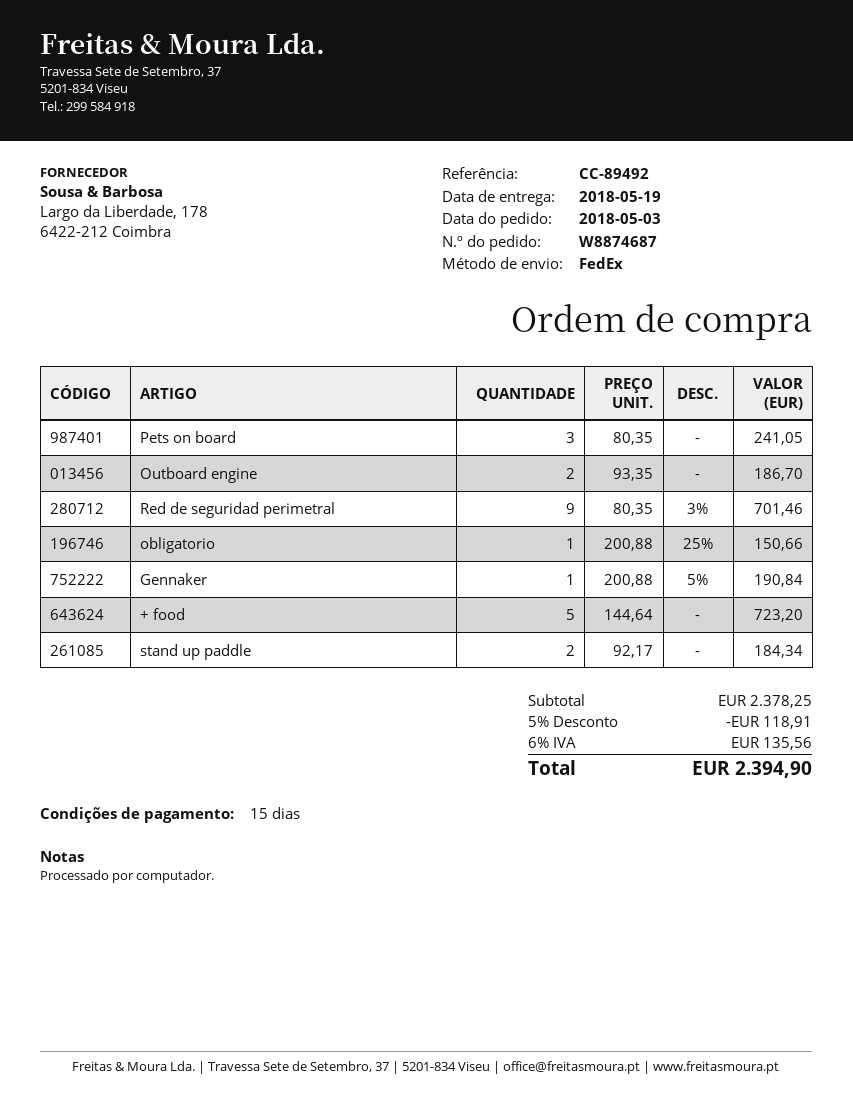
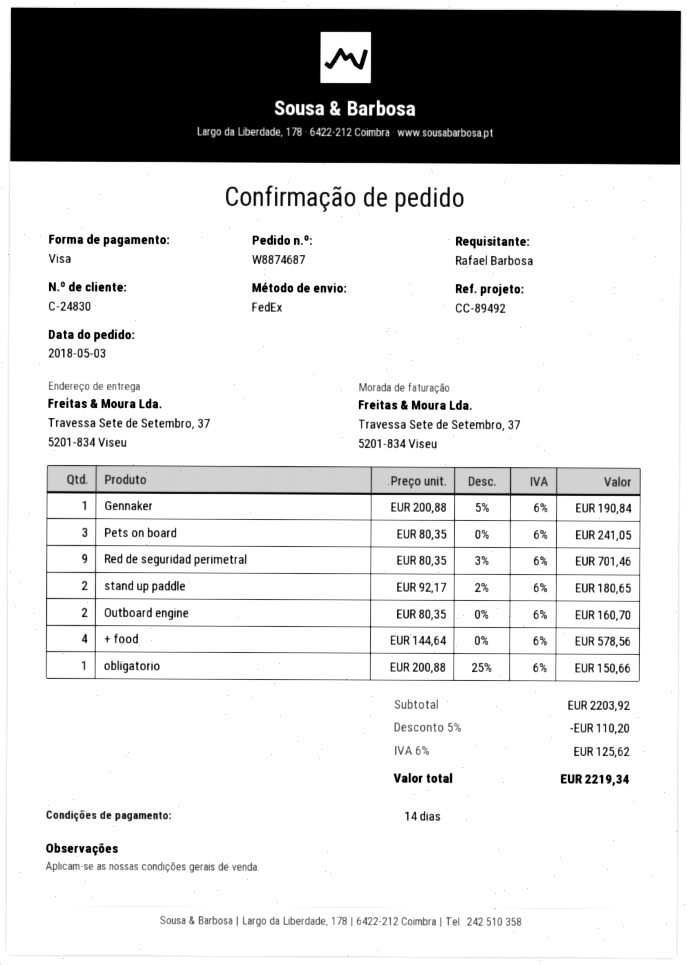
payment terms: 15 days -> 14 days
Outboard engine: 2 x 93.35 = 186.70 -> 2 x 80.35 = 160.70
+ food: 5 x 144.64 = 723.20 -> 4 x 144.64 = 578.56
stand up paddle: 2 x 92.17 = 184.34 -> 2 x 92.17 - 2% = 180.65
subtotal: 2378.25 -> 2203.92
discount: 5% = 118.91 -> 5% = 110.20
tax: 6% = 135.56 -> 6% = 125.62
total: 2394.90 -> 2219.34

